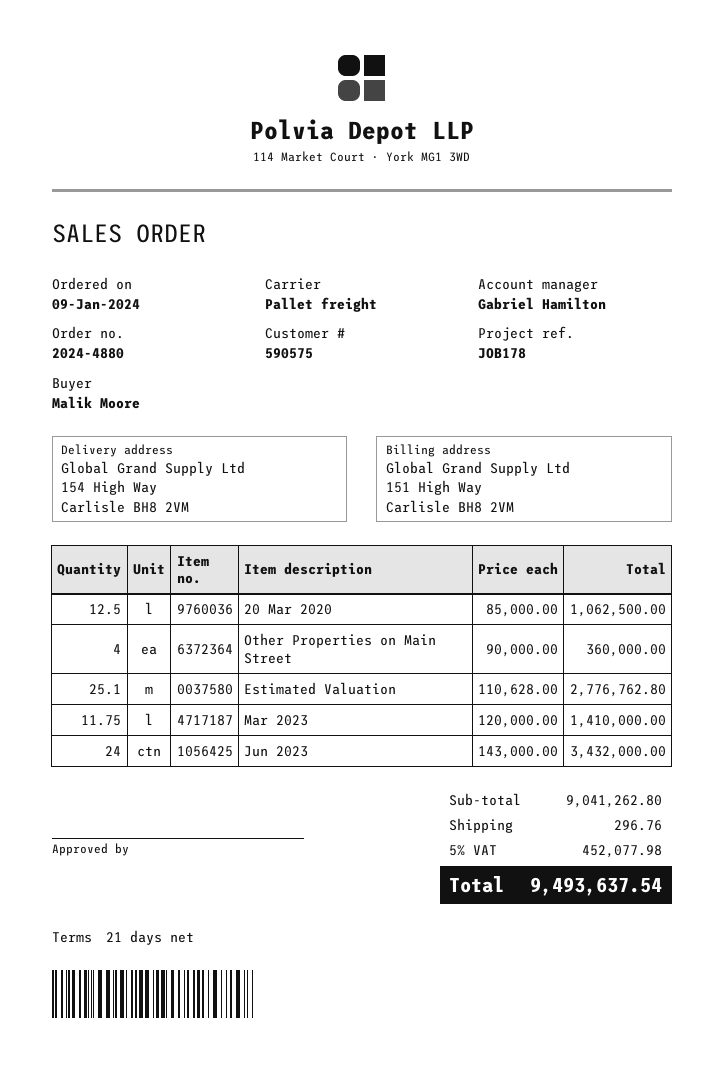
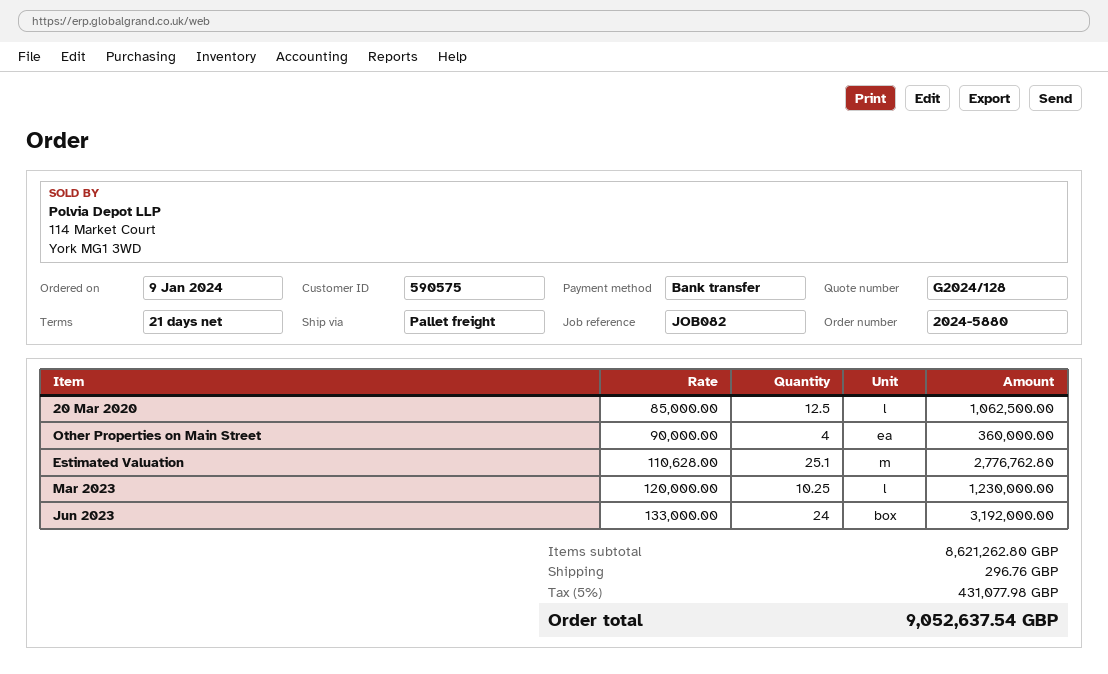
order number: 2024-4880 -> 2024-5880
reference: JOB178 -> JOB082
Mar 2023: 11.75 x 120000.00 = 1410000.00 -> 10.25 x 120000.00 = 1230000.00
Jun 2023: 24 x 143000.00 = 3432000.00 -> 24 x 133000.00 = 3192000.00
subtotal: 9041262.80 -> 8621262.80
tax: 5% = 452077.98 -> 5% = 431077.98
total: 9493637.54 -> 9052637.54

